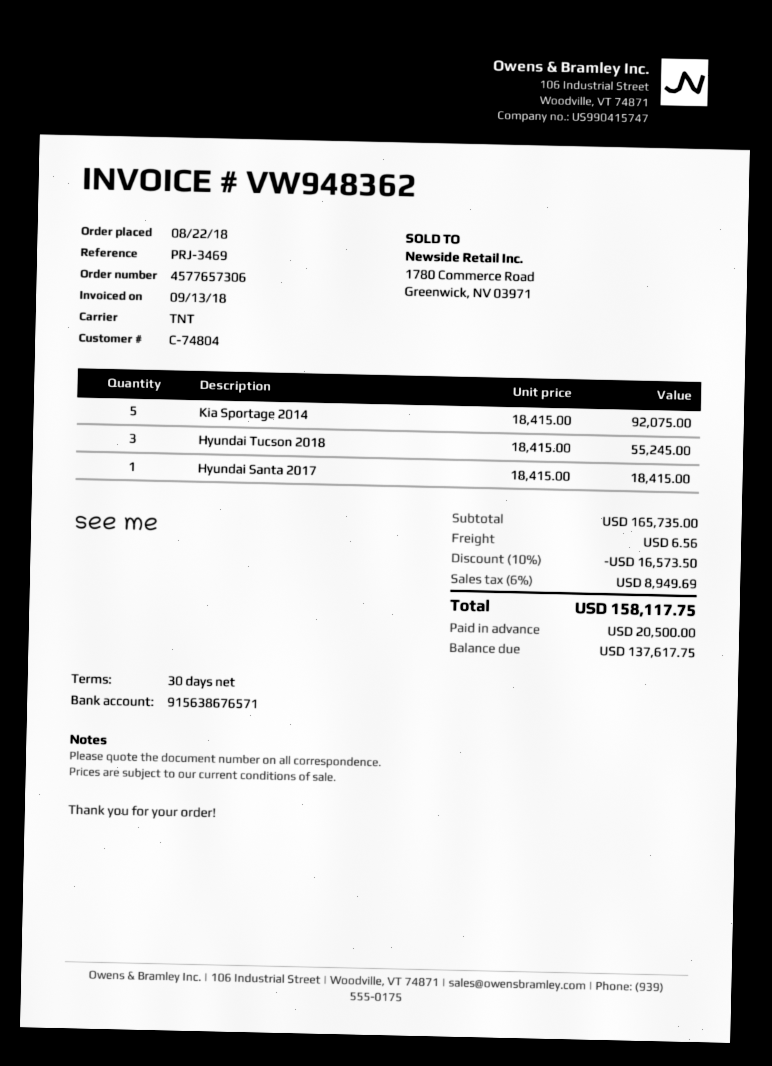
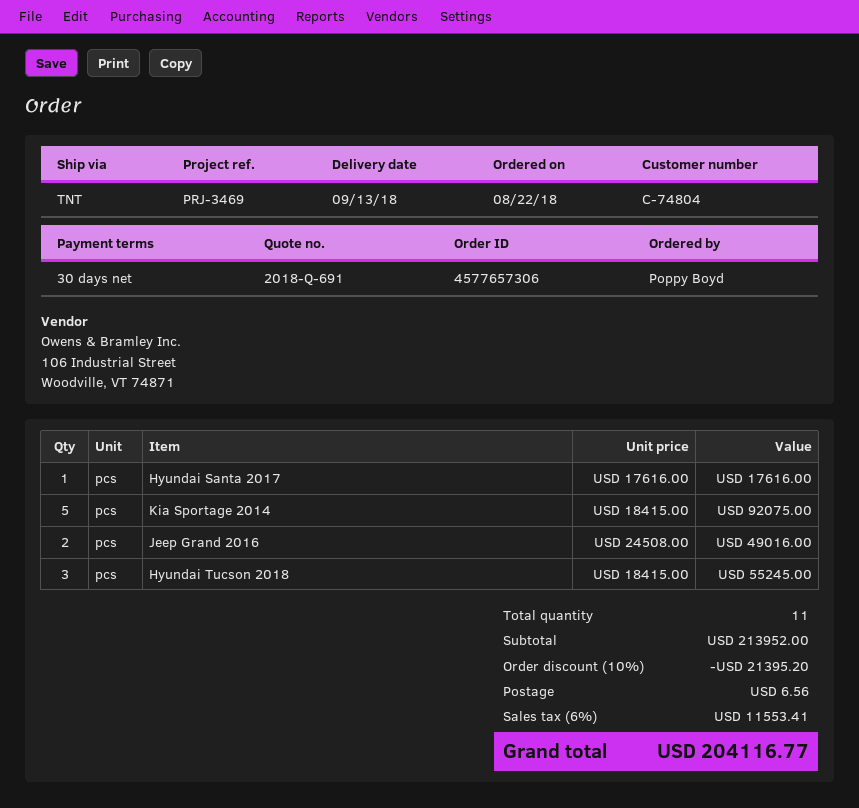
Hyundai Santa 2017: 1 x 18415.00 = 18415.00 -> 1 x 17616.00 = 17616.00
Jeep Grand 2016: none -> 2 x 24508.00 = 49016.00
subtotal: 165735.00 -> 213952.00
discount: 10% = 16573.50 -> 10% = 21395.20
tax: 6% = 8949.69 -> 6% = 11553.41
total: 158117.75 -> 204116.77

